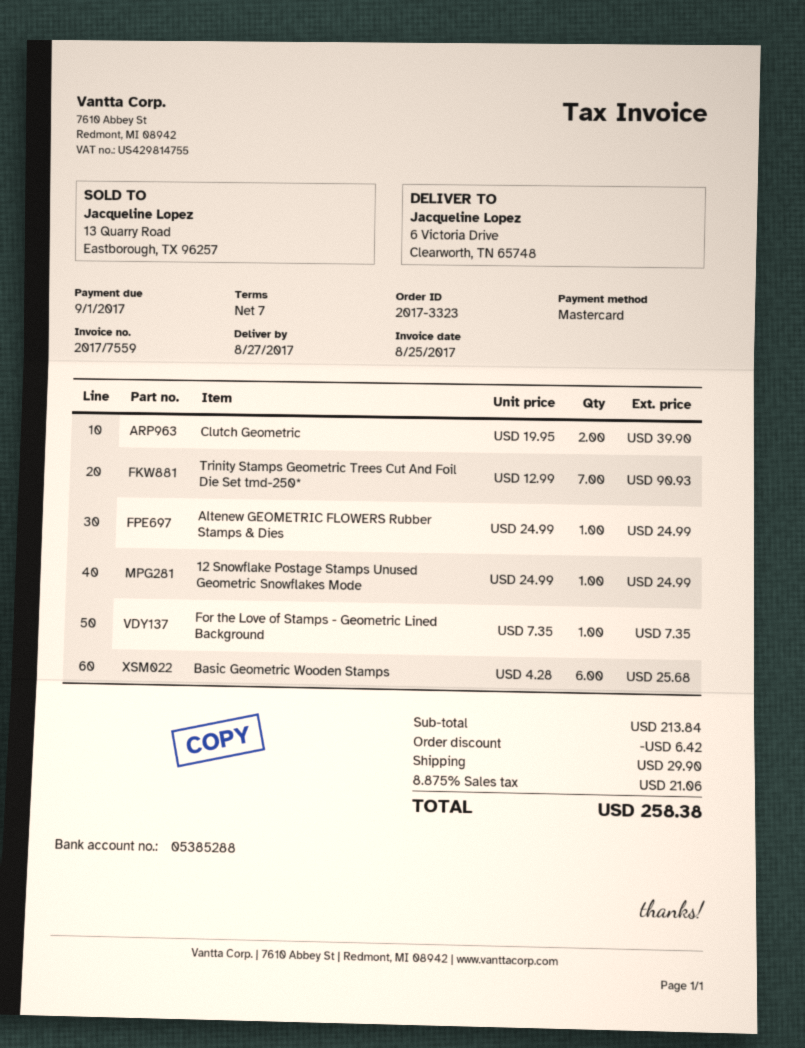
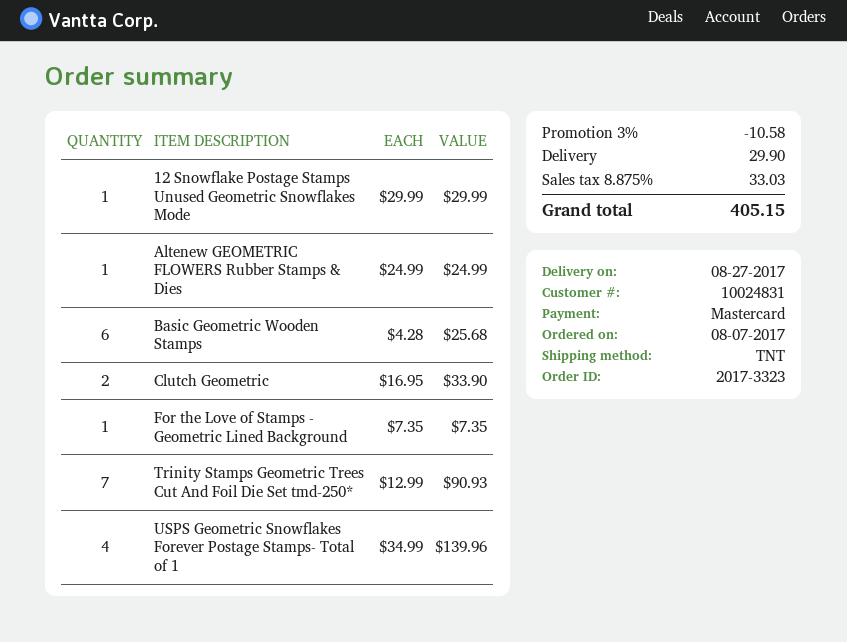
Clutch Geometric: 2 x 19.95 = 39.90 -> 2 x 16.95 = 33.90
12 Snowflake Postage Stamps Unused Geometric Snowflakes Mode: 1 x 24.99 = 24.99 -> 1 x 29.99 = 29.99
USPS Geometric Snowflakes Forever Postage Stamps- Total of 1: none -> 4 x 34.99 = 139.96
discount: 6.42 -> 10.58
tax: 8.875% = 21.06 -> 8.875% = 33.03
total: 258.38 -> 405.15

